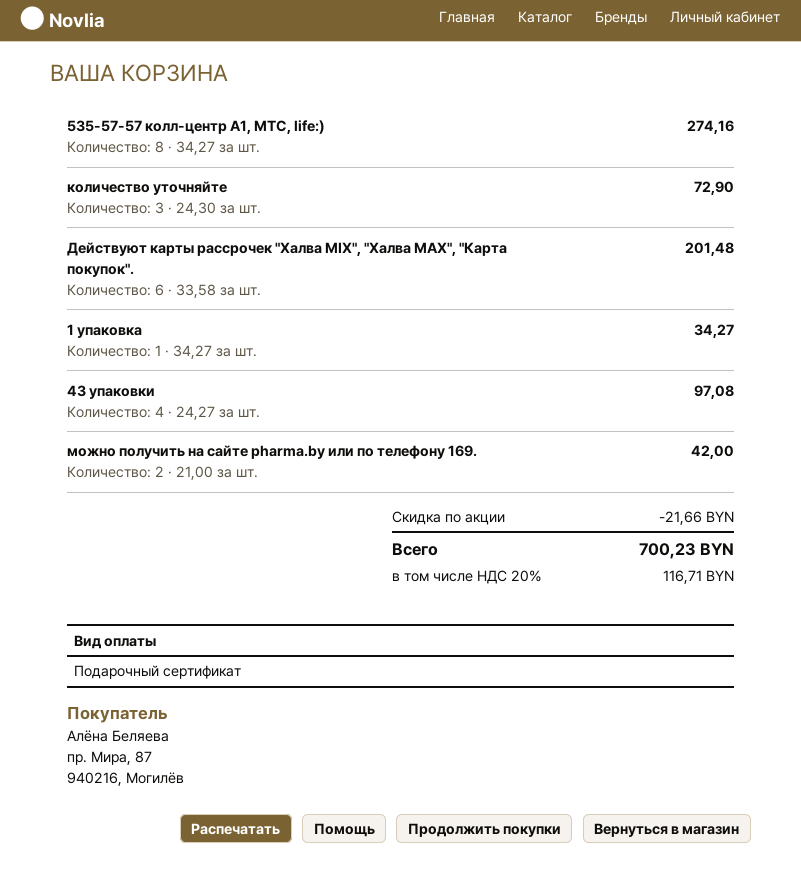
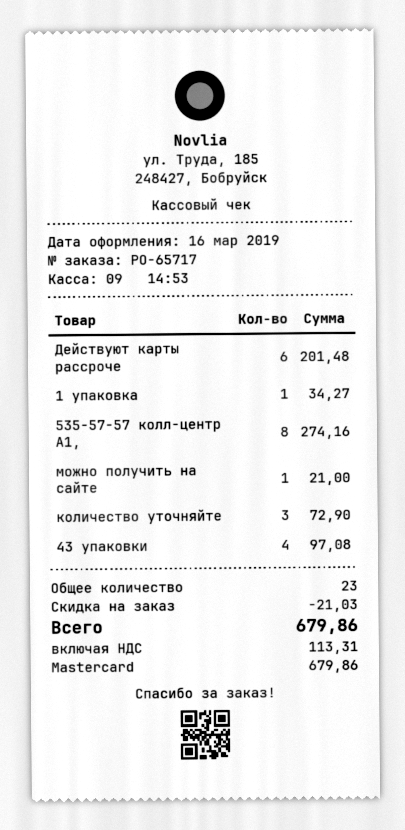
payment method: gift card -> Mastercard
можно получить на сайте pharma.by или по телефону 169.: 2 for 42.00 -> 1 for 21.00
discount: 21.66 -> 21.03
tax: 116.71 -> 113.31
total: 700.23 -> 679.86

